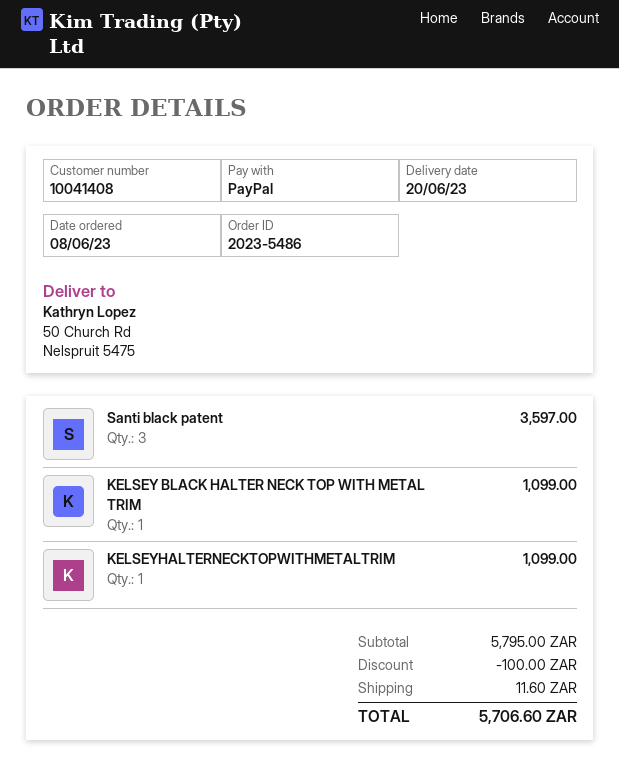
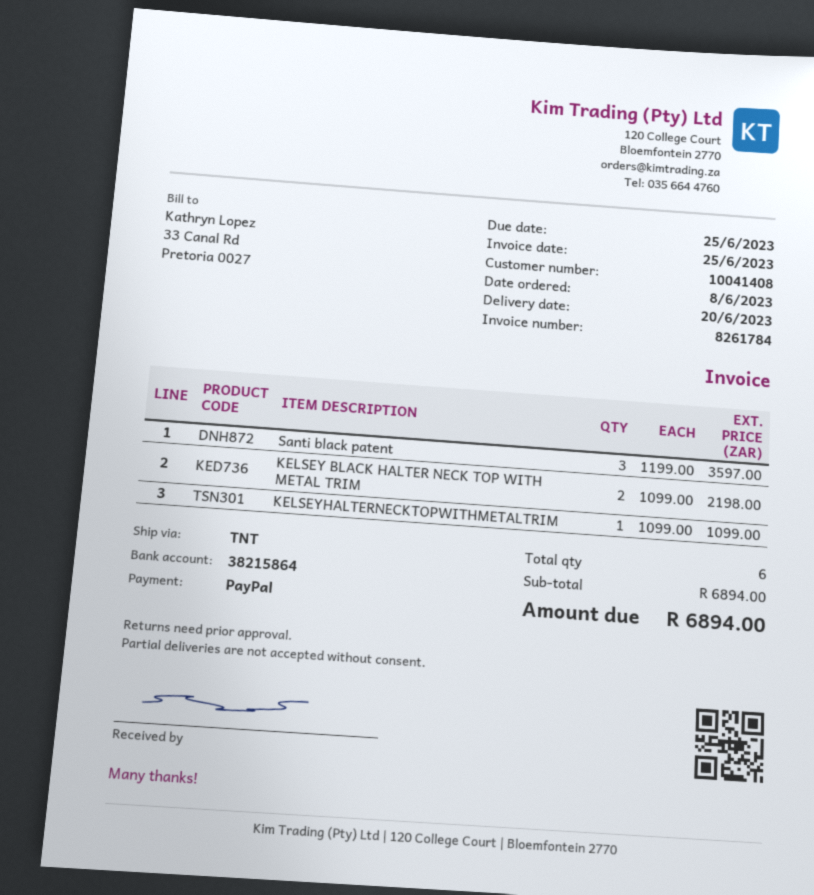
KELSEY BLACK HALTER NECK TOP WITH METAL TRIM: 1 for 1099.00 -> 2 for 2198.00
subtotal: 5795.00 -> 6894.00
discount: 100.00 -> none
shipping: 11.60 -> none
total: 5706.60 -> 6894.00

